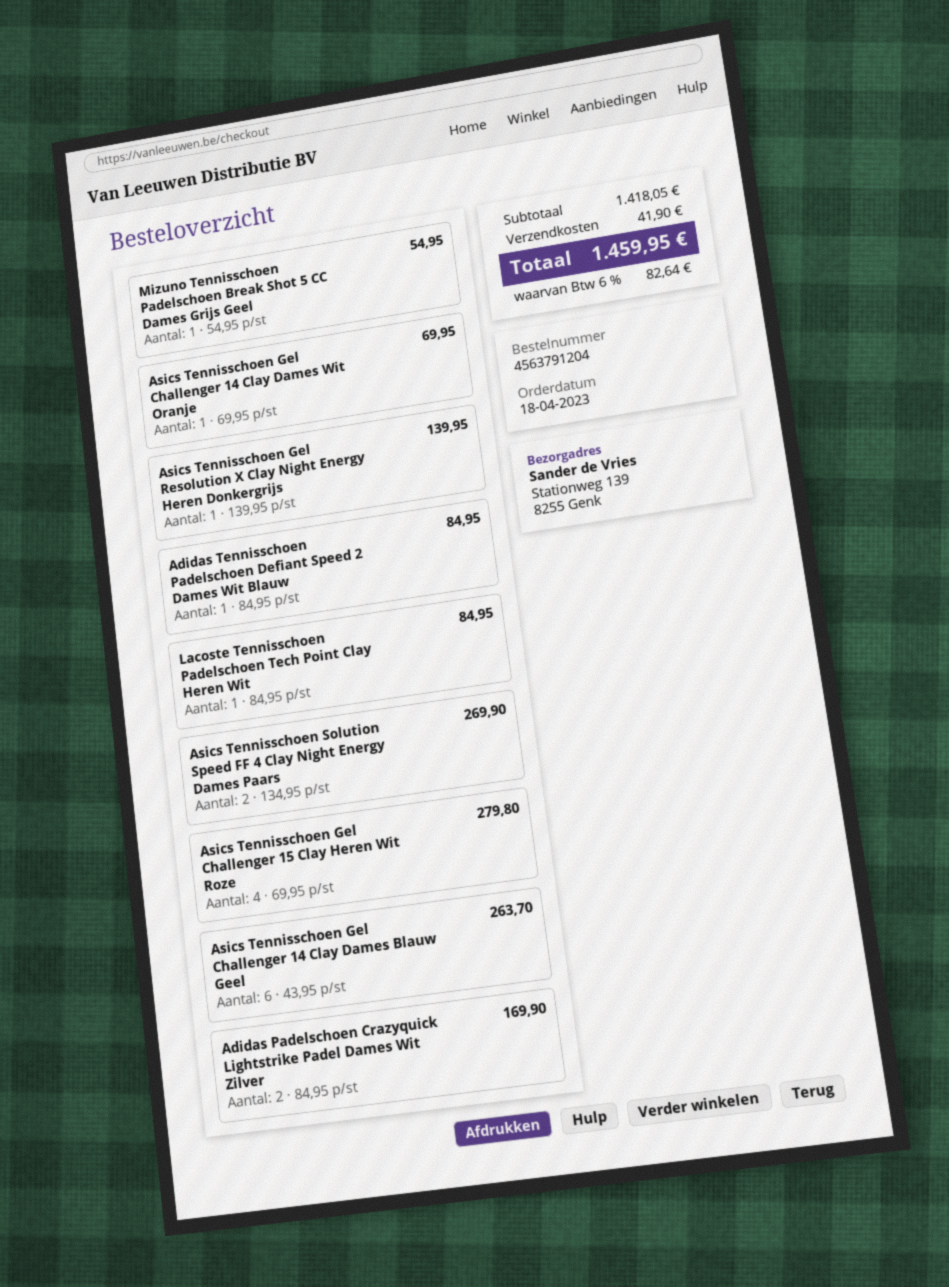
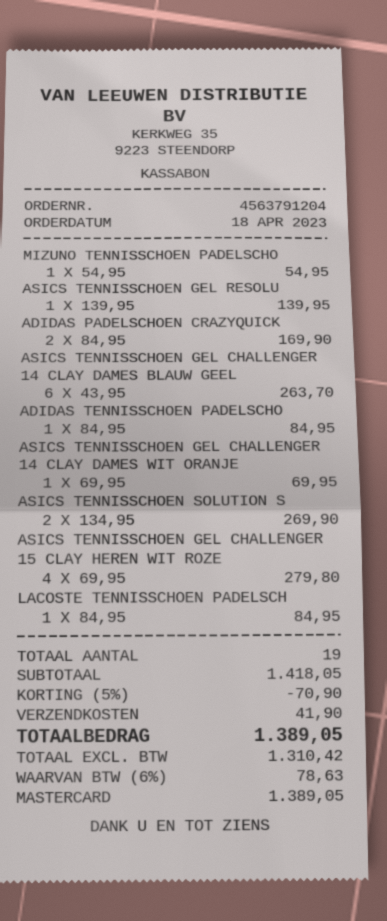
discount: none -> 5% = 70.90
tax: 6% = 82.64 -> 6% = 78.63
total: 1459.95 -> 1389.05

